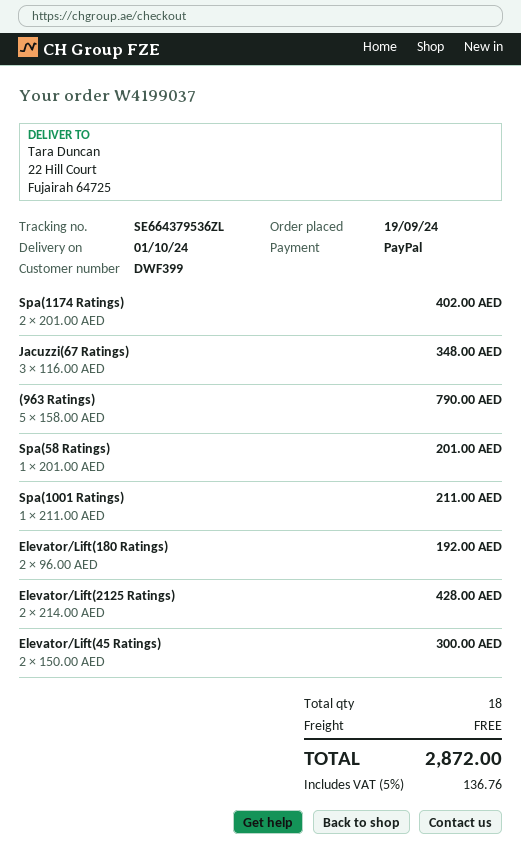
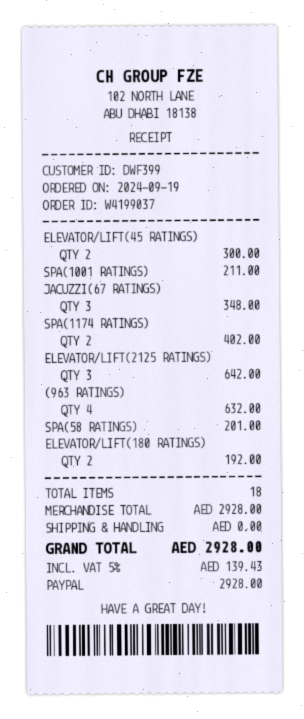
(963 Ratings): 5 for 790.00 -> 4 for 632.00
Elevator/Lift(2125 Ratings): 2 for 428.00 -> 3 for 642.00
tax: 5% = 136.76 -> 5% = 139.43
total: 2872.00 -> 2928.00

